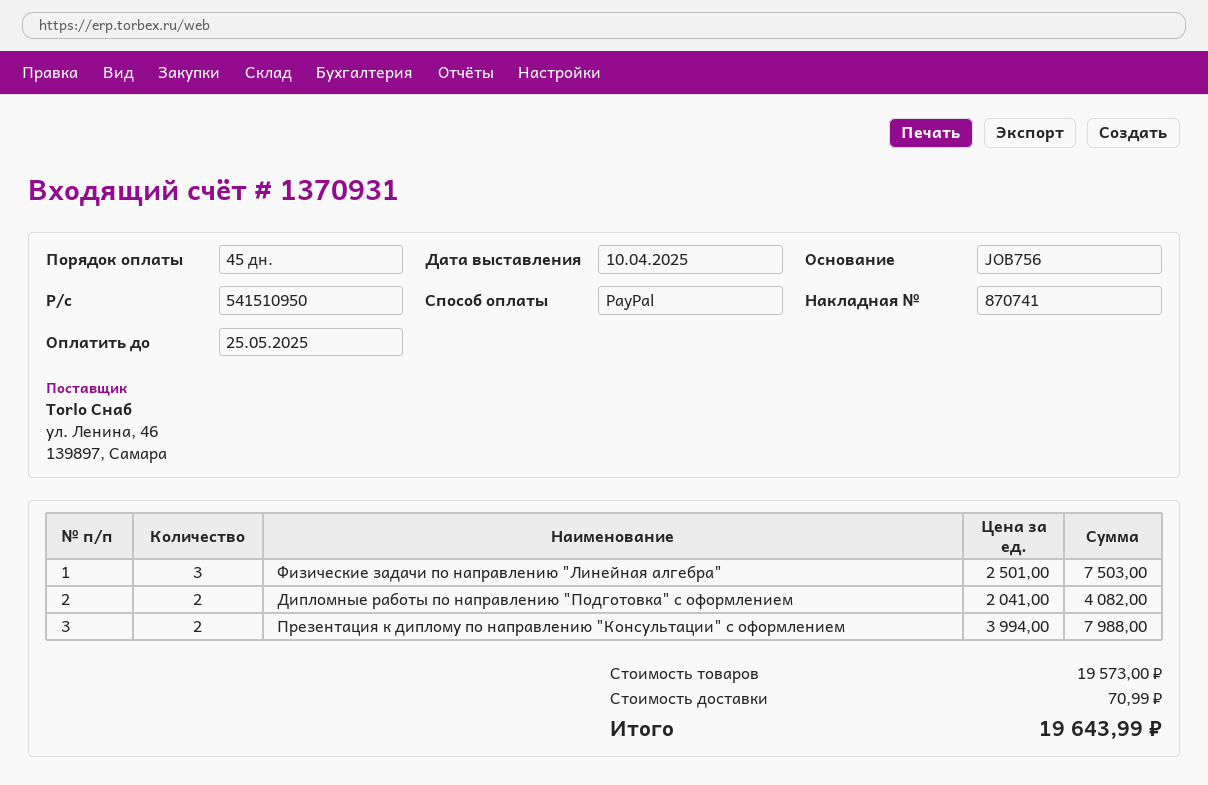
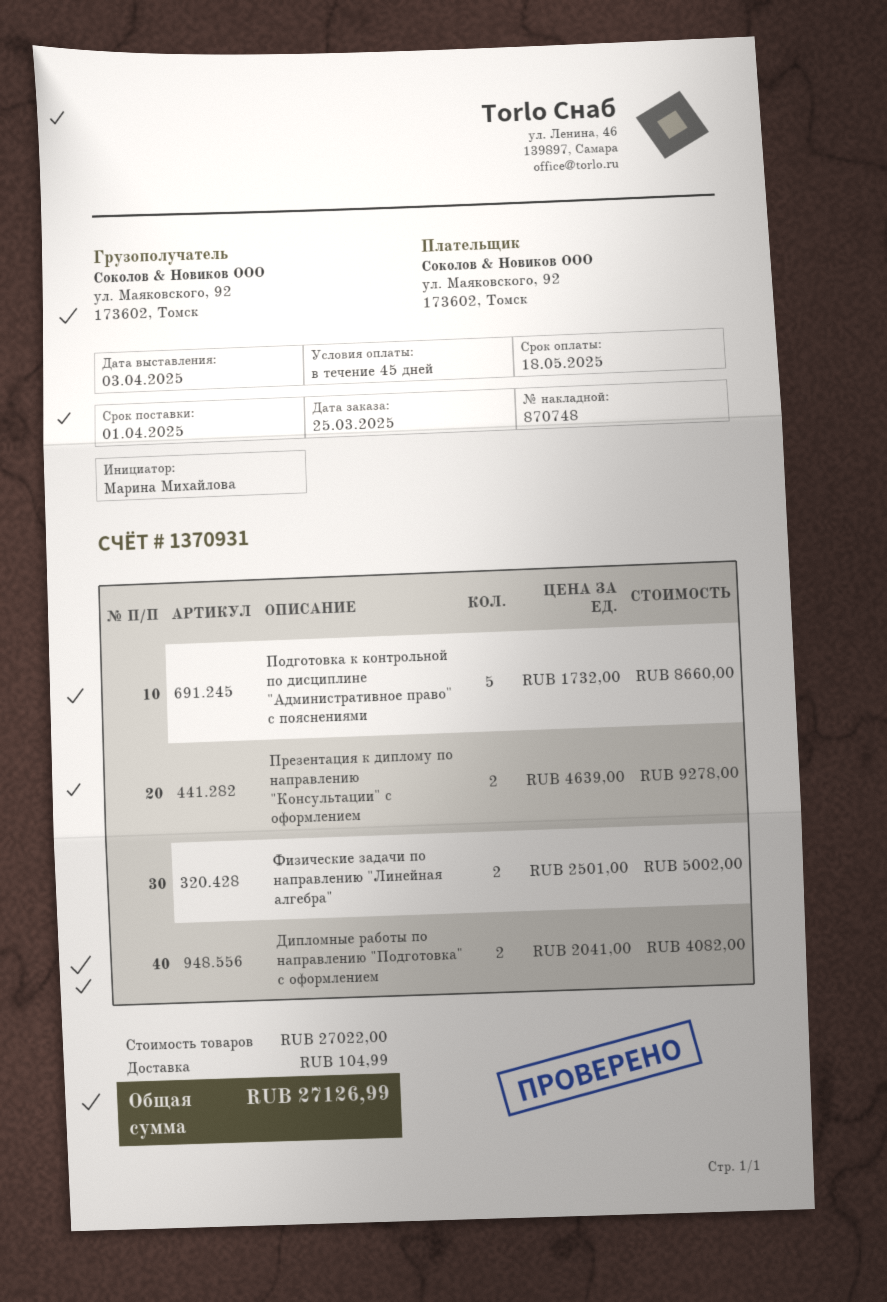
delivery note number: 870741 -> 870748
invoice date: 2025-04-10 -> 2025-04-03
due date: 2025-05-25 -> 2025-05-18
Физические задачи по направлению "Линейная алгебра": 3 x 2501.00 = 7503.00 -> 2 x 2501.00 = 5002.00
Презентация к диплому по направлению "Консультации" с оформлением: 2 x 3994.00 = 7988.00 -> 2 x 4639.00 = 9278.00
Подготовка к контрольной по дисциплине "Административное право" с пояснениями: none -> 5 x 1732.00 = 8660.00
subtotal: 19573.00 -> 27022.00
shipping: 70.99 -> 104.99
total: 19643.99 -> 27126.99

